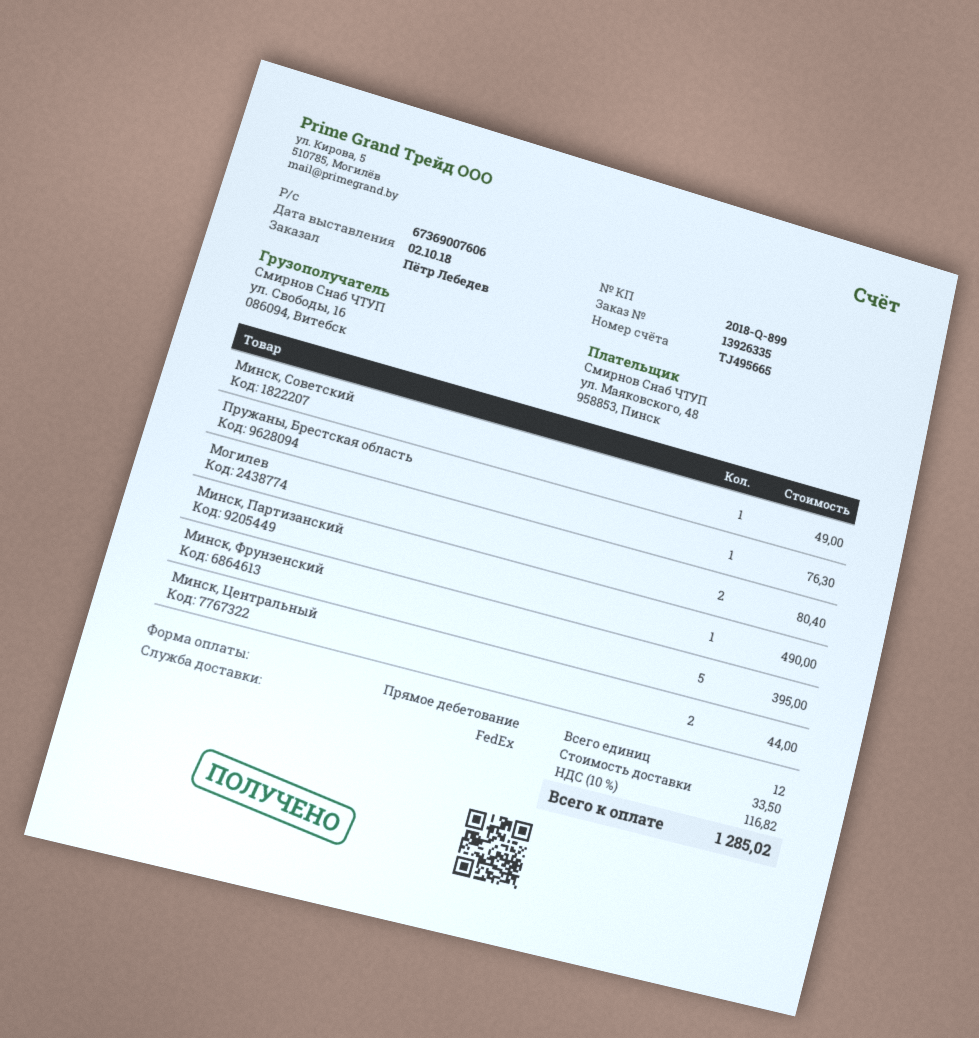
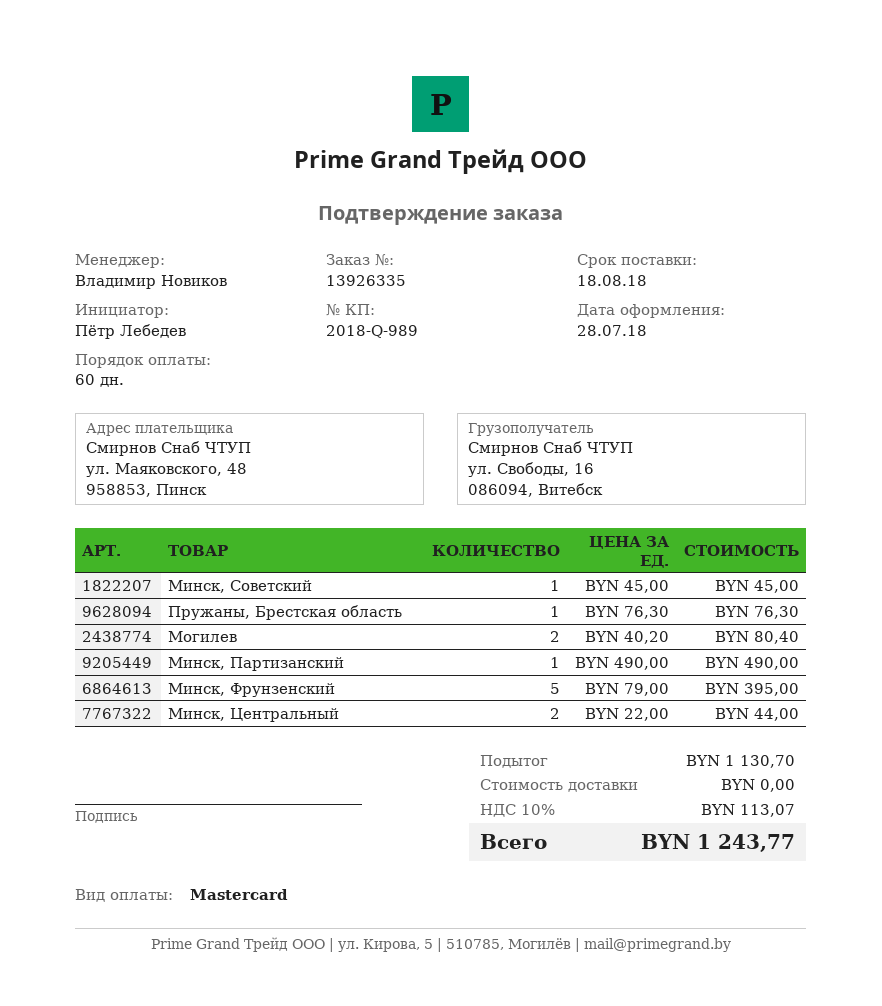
quote number: 2018-Q-899 -> 2018-Q-989
payment method: direct debit -> Mastercard
Минск, Советский: 1 for 49.00 -> 1 for 45.00
shipping: 33.50 -> 0.00
tax: 10% = 116.82 -> 10% = 113.07
total: 1285.02 -> 1243.77

